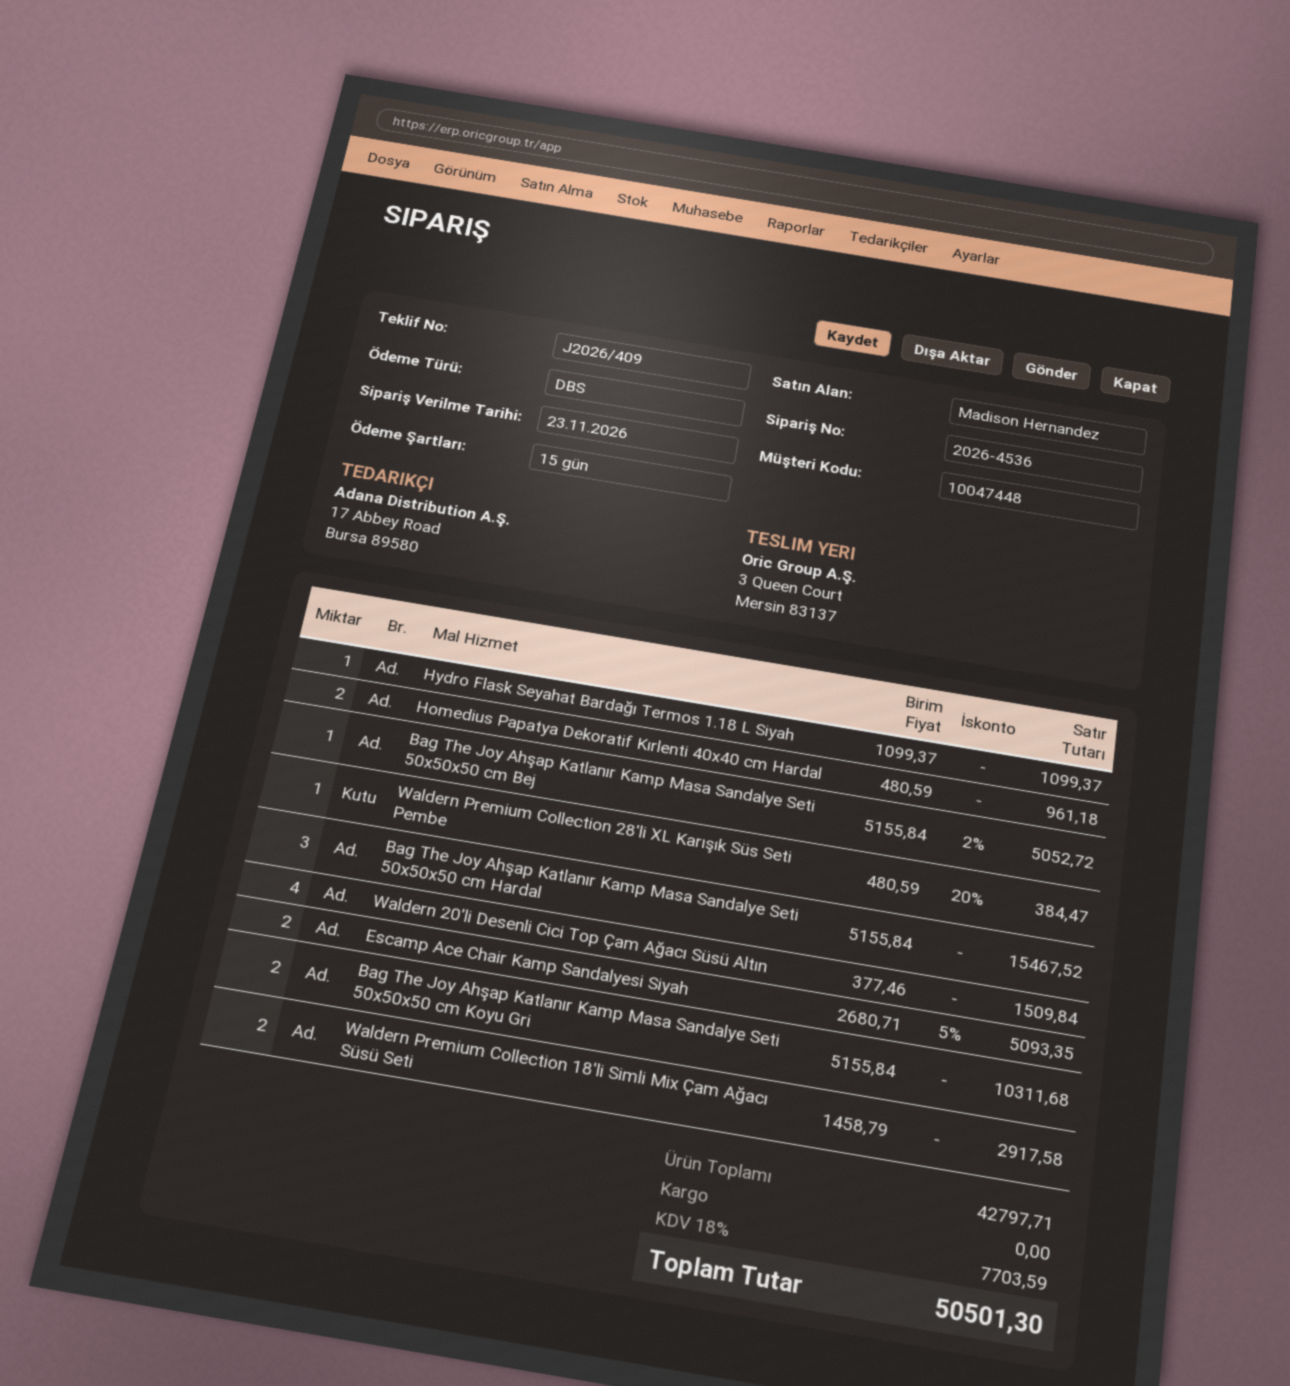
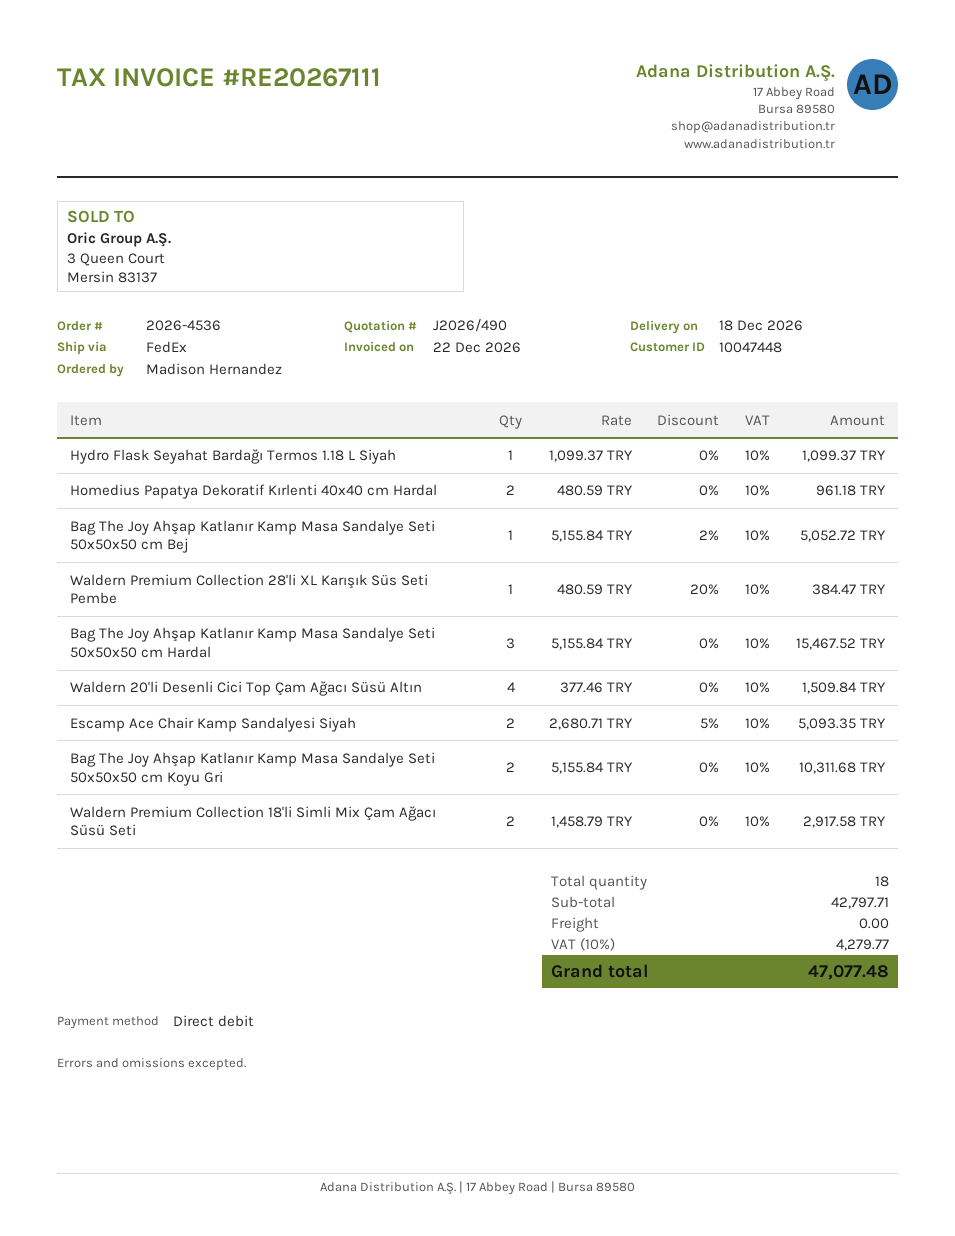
quote number: J2026/409 -> J2026/490
tax: 18% = 7703.59 -> 10% = 4279.77
total: 50501.30 -> 47077.48

